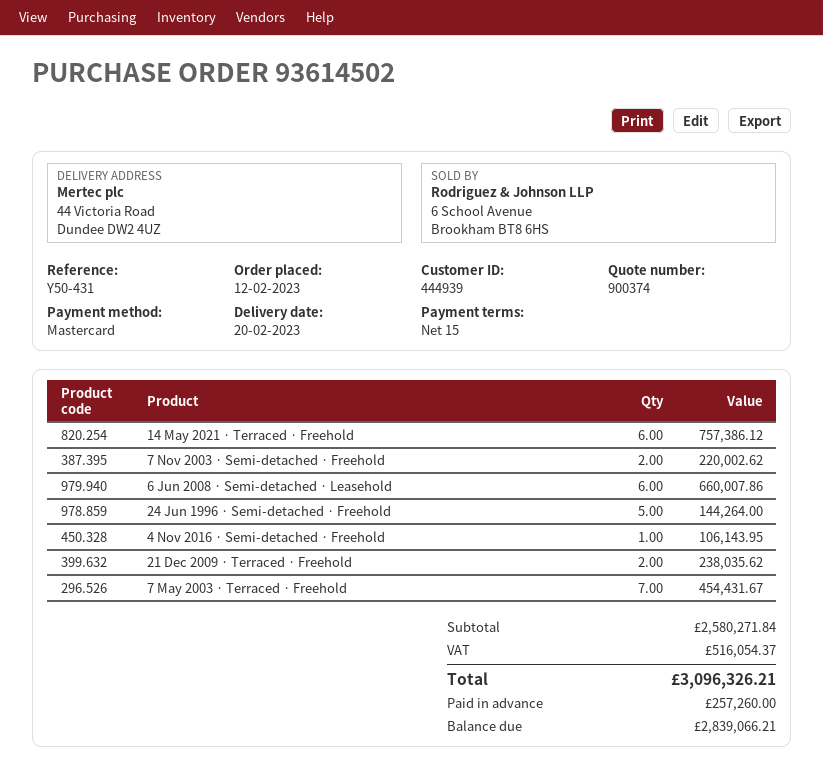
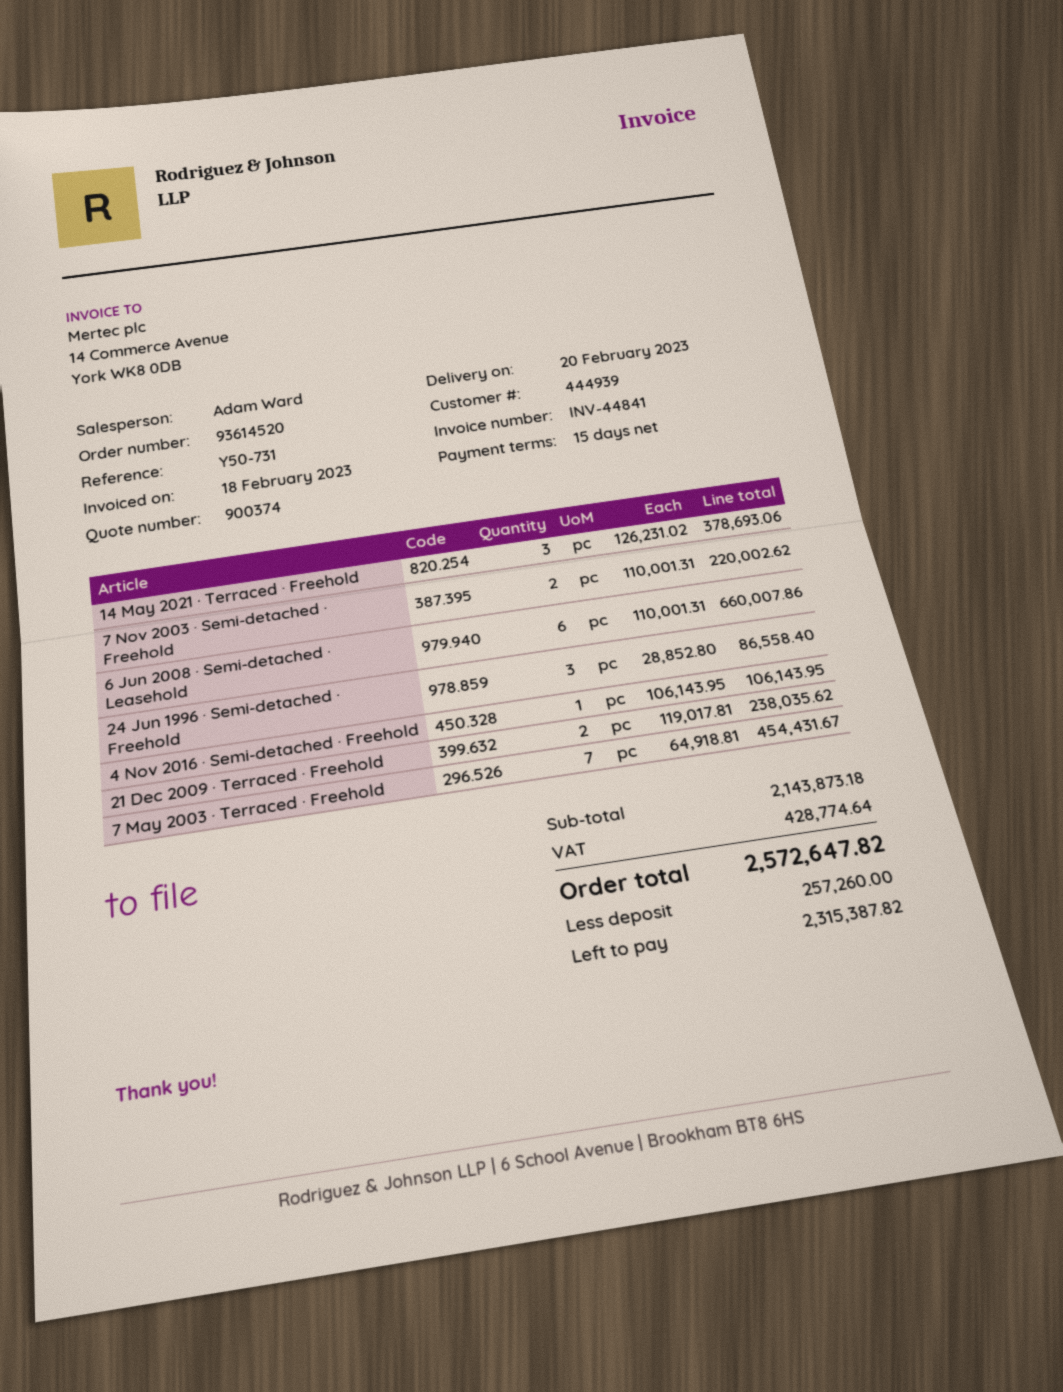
order number: 93614502 -> 93614520
reference: Y50-431 -> Y50-731
14 May 2021 · Terraced · Freehold: 6 for 757386.12 -> 3 for 378693.06
24 Jun 1996 · Semi-detached · Freehold: 5 for 144264.00 -> 3 for 86558.40
subtotal: 2580271.84 -> 2143873.18
tax: 516054.37 -> 428774.64
total: 3096326.21 -> 2572647.82
balance: 2839066.21 -> 2315387.82

